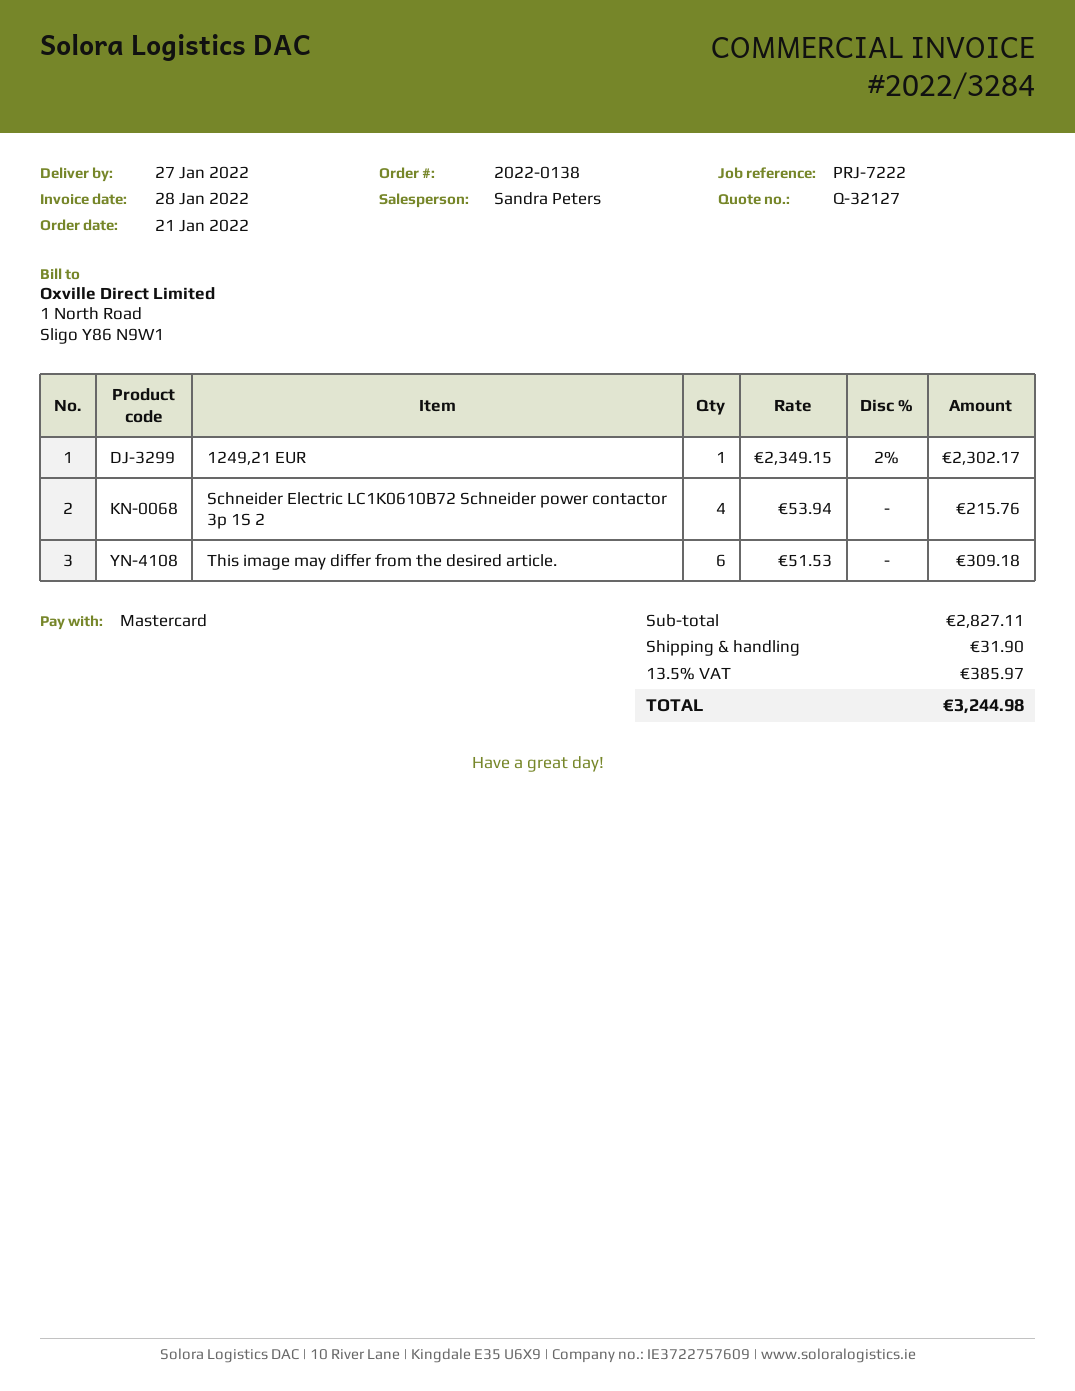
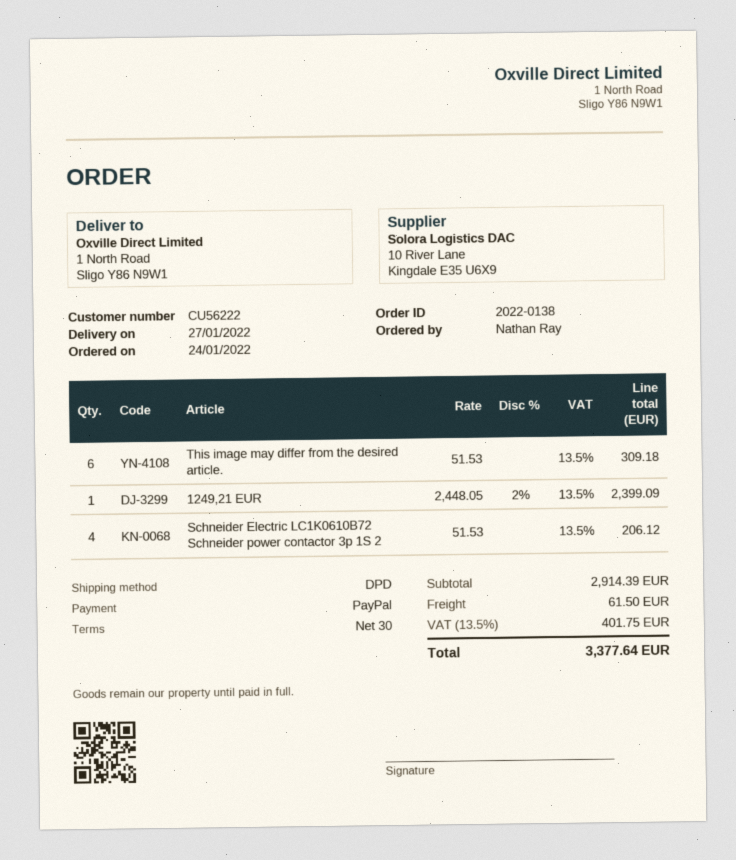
order date: 2022-01-21 -> 2022-01-24
payment method: Mastercard -> PayPal
1249,21 EUR: 1 x 2349.15 - 2% = 2302.17 -> 1 x 2448.05 - 2% = 2399.09
Schneider Electric LC1K0610B72 Schneider power contactor 3p 1S 2: 4 x 53.94 = 215.76 -> 4 x 51.53 = 206.12
subtotal: 2827.11 -> 2914.39
shipping: 31.90 -> 61.50
tax: 13.5% = 385.97 -> 13.5% = 401.75
total: 3244.98 -> 3377.64

